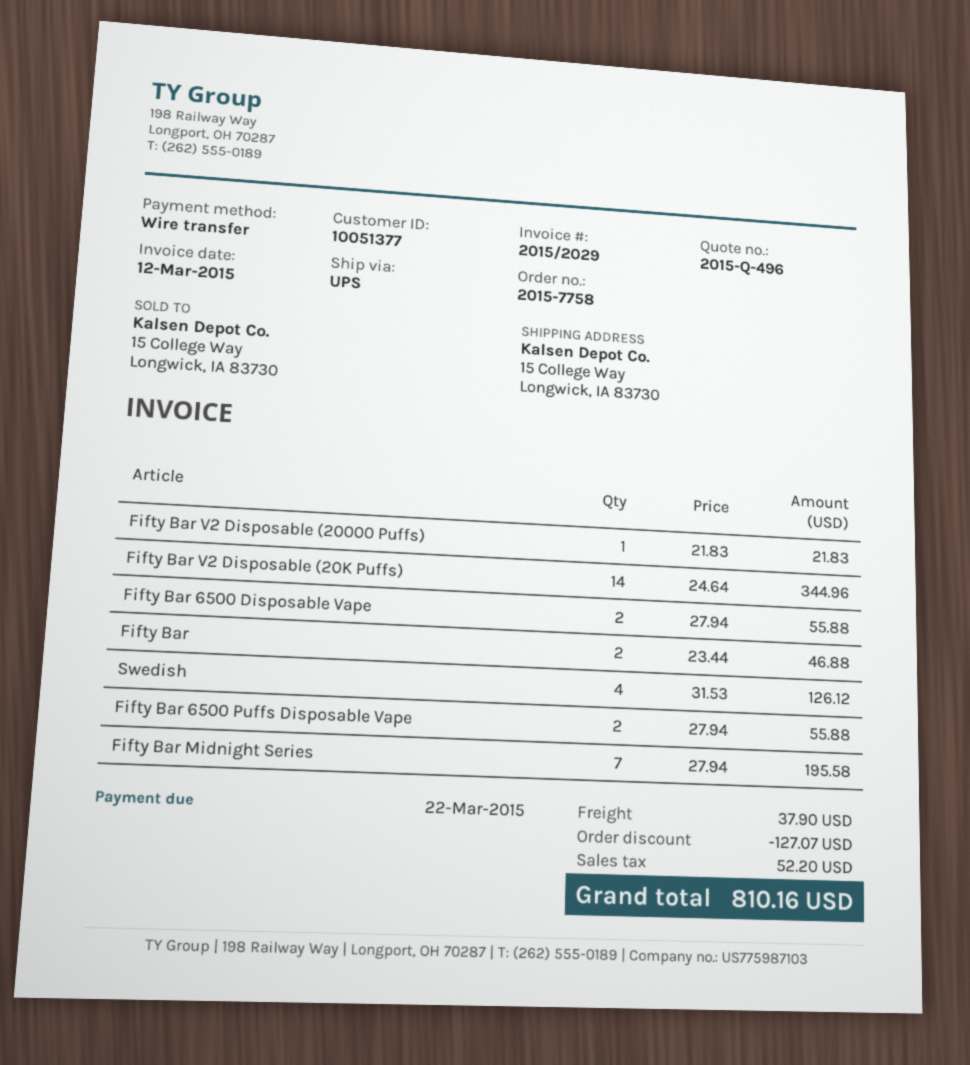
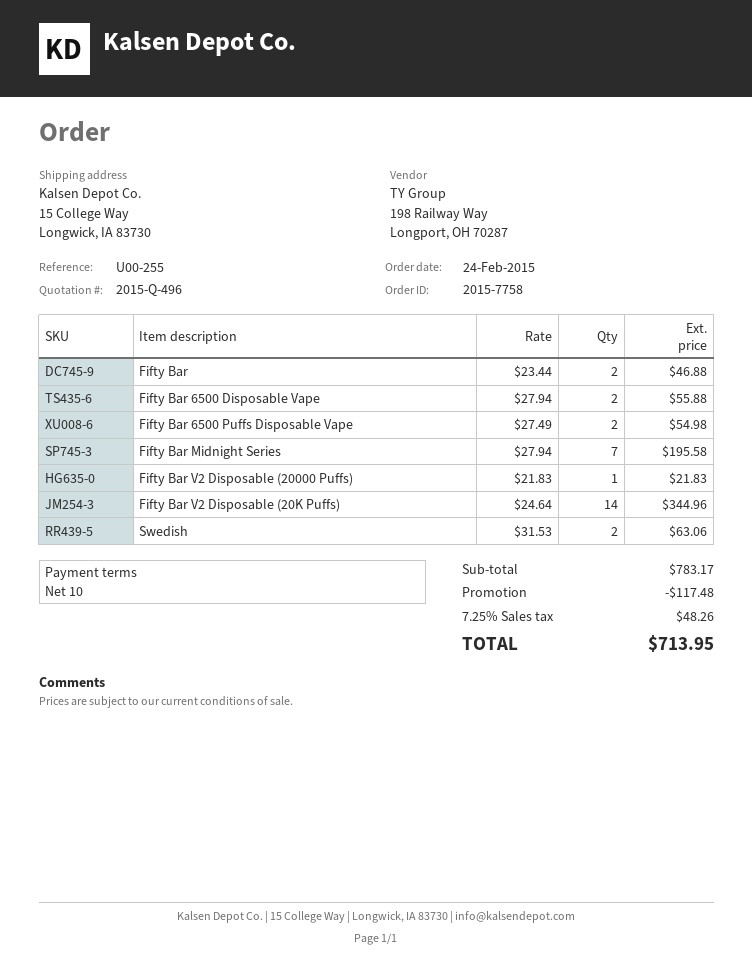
Swedish: 4 x 31.53 = 126.12 -> 2 x 31.53 = 63.06
Fifty Bar 6500 Puffs Disposable Vape: 2 x 27.94 = 55.88 -> 2 x 27.49 = 54.98
discount: 127.07 -> 117.48
shipping: 37.90 -> none
tax: 52.20 -> 48.26
total: 810.16 -> 713.95

